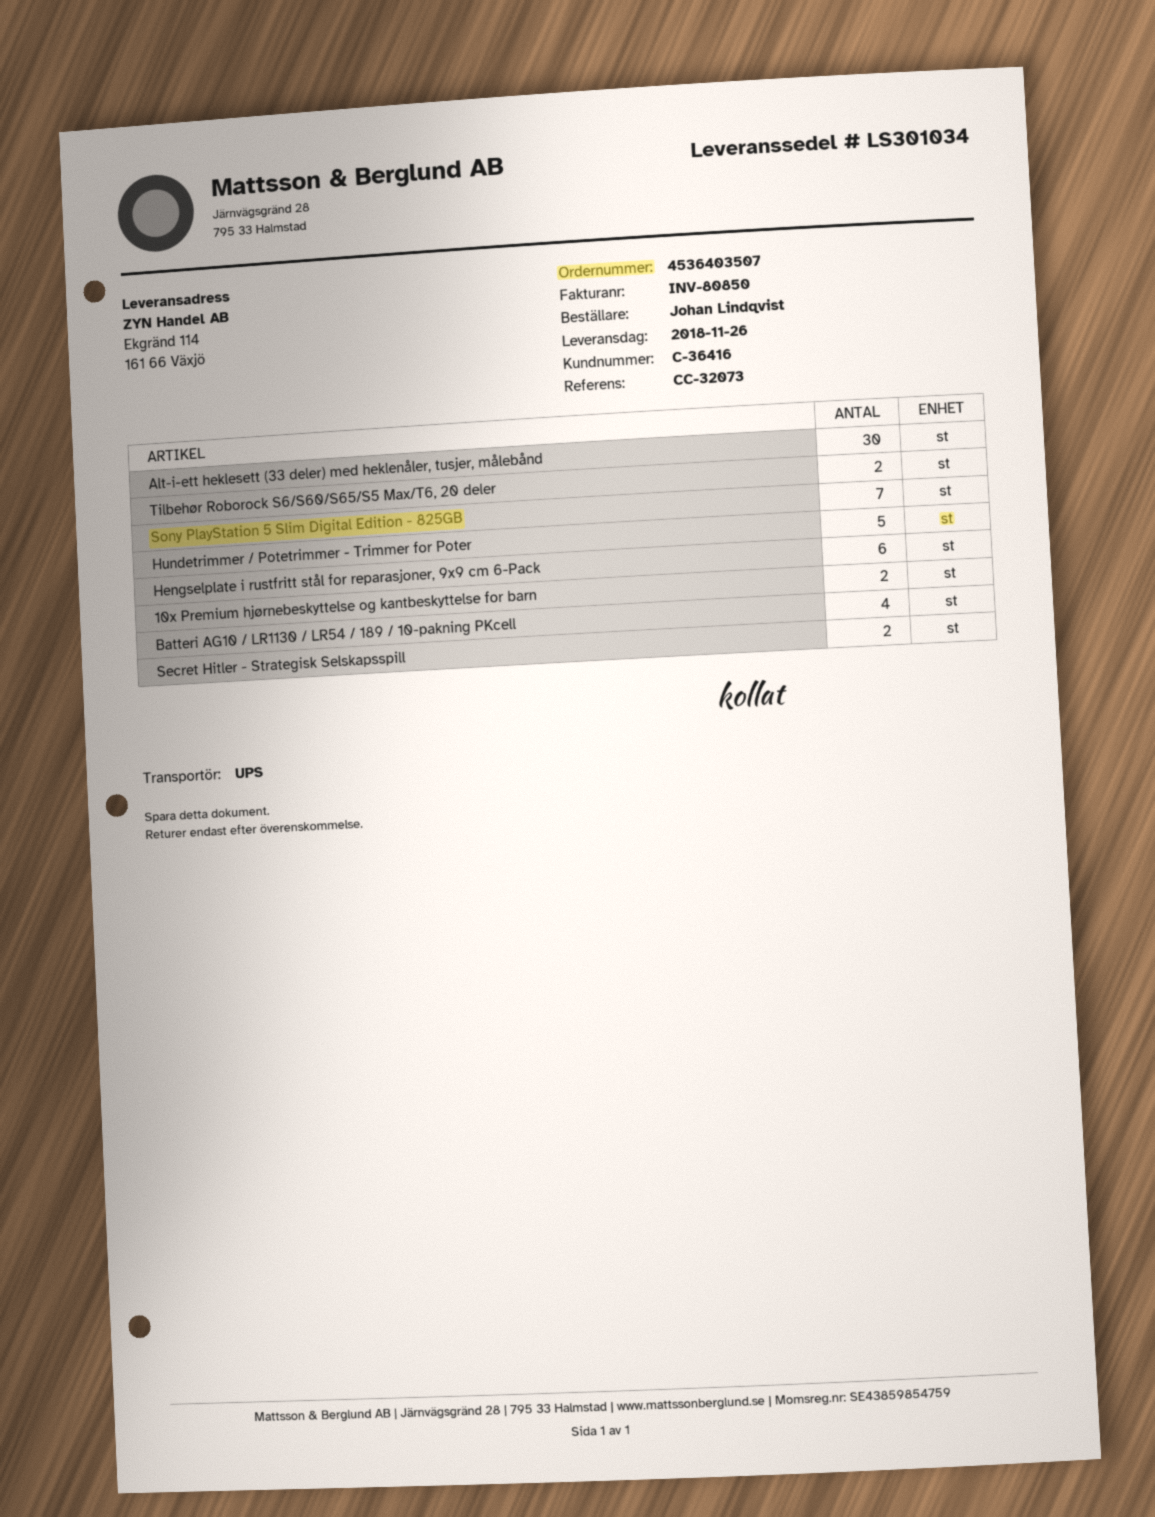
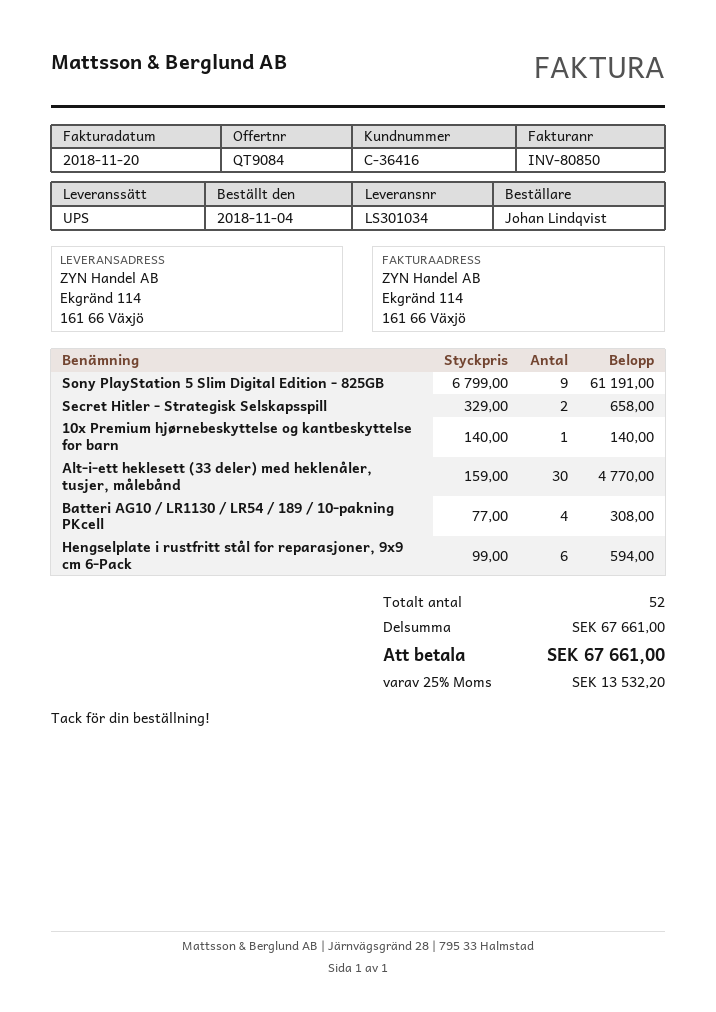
Tilbehør Roborock S6/S60/S65/S5 Max/T6, 20 deler: 2 -> none
Sony PlayStation 5 Slim Digital Edition - 825GB: 7 -> 9
Hundetrimmer / Potetrimmer - Trimmer for Poter: 5 -> none
10x Premium hjørnebeskyttelse og kantbeskyttelse for barn: 2 -> 1

